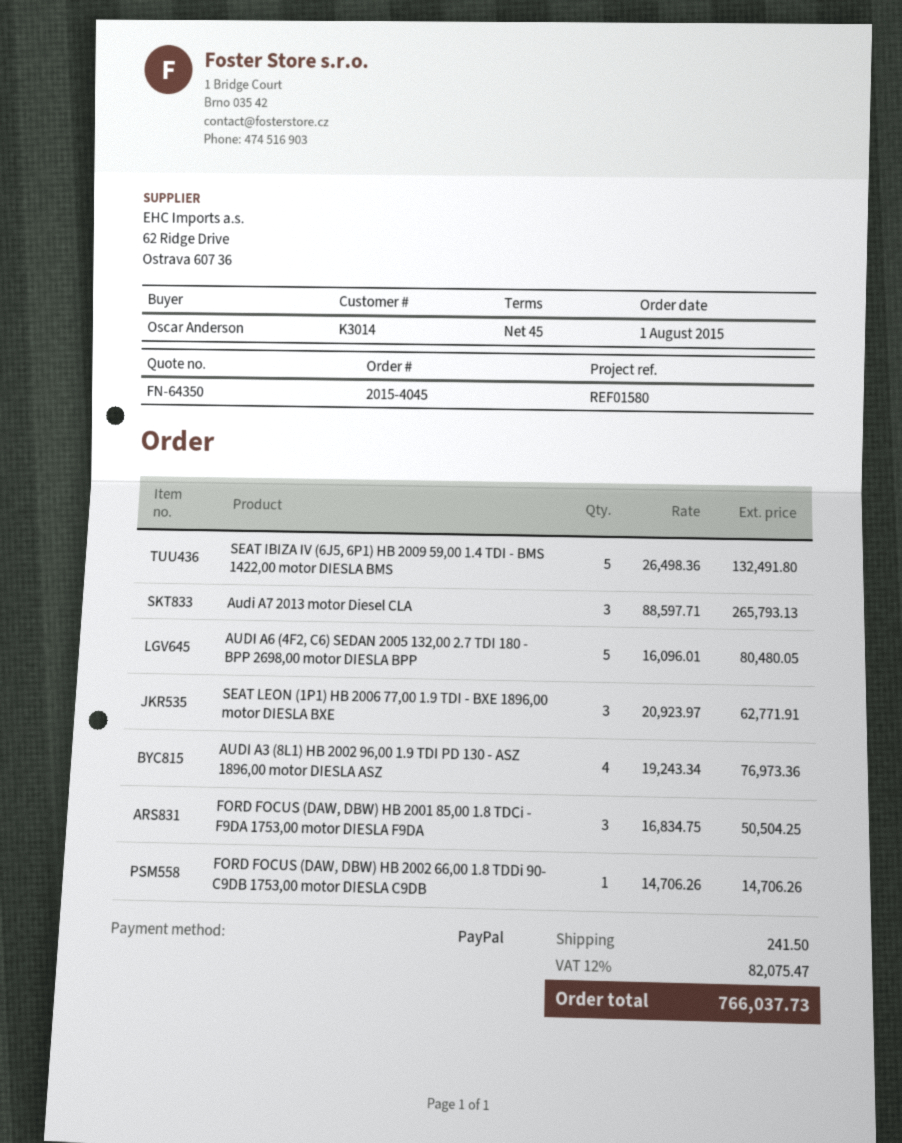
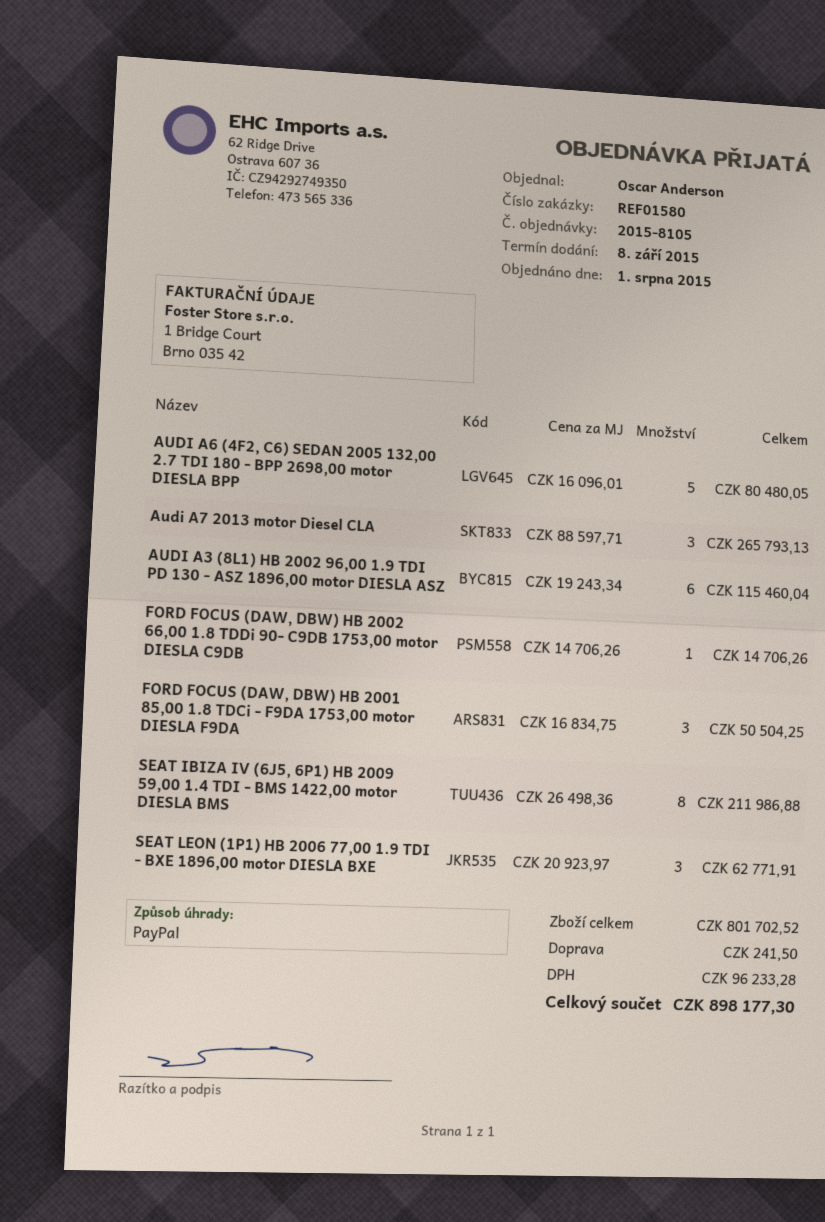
order number: 2015-4045 -> 2015-8105
SEAT IBIZA IV (6J5, 6P1) HB 2009 59,00 1.4 TDI - BMS 1422,00 motor DIESLA BMS: 5 x 26498.36 = 132491.80 -> 8 x 26498.36 = 211986.88
AUDI A3 (8L1) HB 2002 96,00 1.9 TDI PD 130 - ASZ 1896,00 motor DIESLA ASZ: 4 x 19243.34 = 76973.36 -> 6 x 19243.34 = 115460.04
tax: 82075.47 -> 96233.28
total: 766037.73 -> 898177.30

